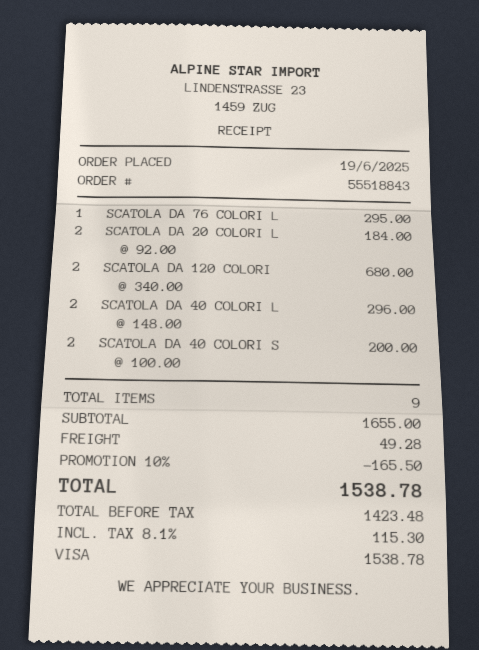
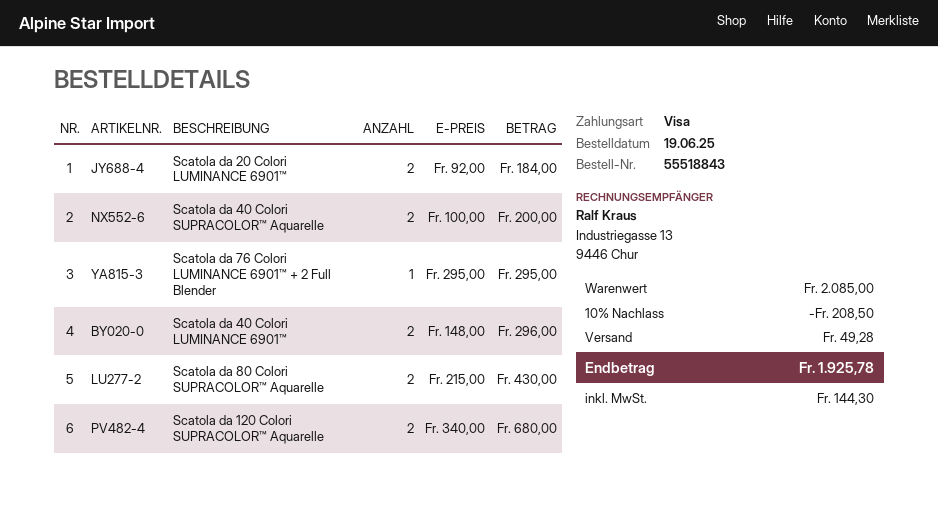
Scatola da 80 Colori SUPRACOLOR™ Aquarelle: none -> 2 x 215.00 = 430.00
subtotal: 1655.00 -> 2085.00
discount: 10% = 165.50 -> 10% = 208.50
tax: 115.30 -> 144.30
total: 1538.78 -> 1925.78

